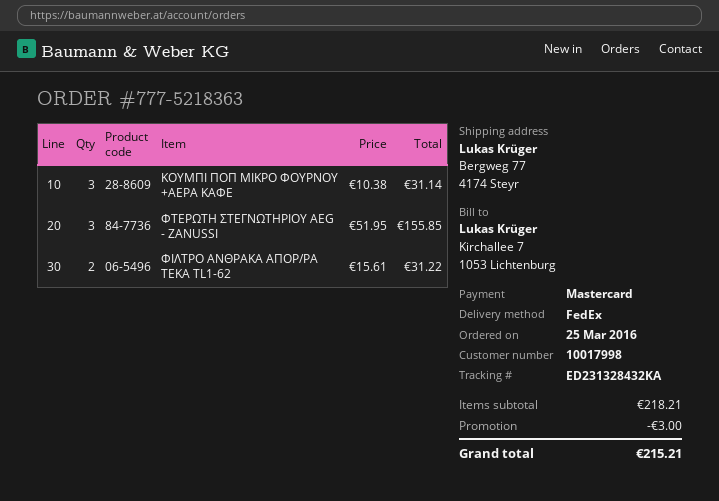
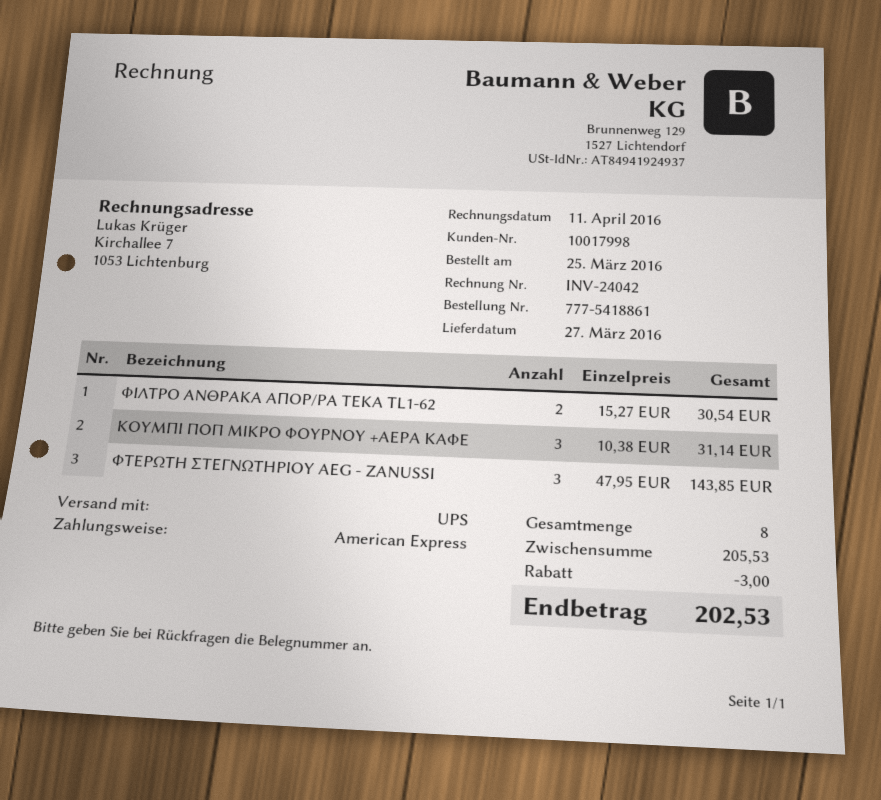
order number: 777-5218363 -> 777-5418861
payment method: Mastercard -> American Express
shipping method: FedEx -> UPS
ΦΤΕΡΩΤΗ ΣΤΕΓΝΩΤΗΡΙΟΥ AEG - ZANUSSI: 3 x 51.95 = 155.85 -> 3 x 47.95 = 143.85
ΦΙΛΤΡΟ ΑΝΘΡΑΚΑ ΑΠΟΡ/ΡΑ TEKA TL1-62: 2 x 15.61 = 31.22 -> 2 x 15.27 = 30.54
subtotal: 218.21 -> 205.53
total: 215.21 -> 202.53

